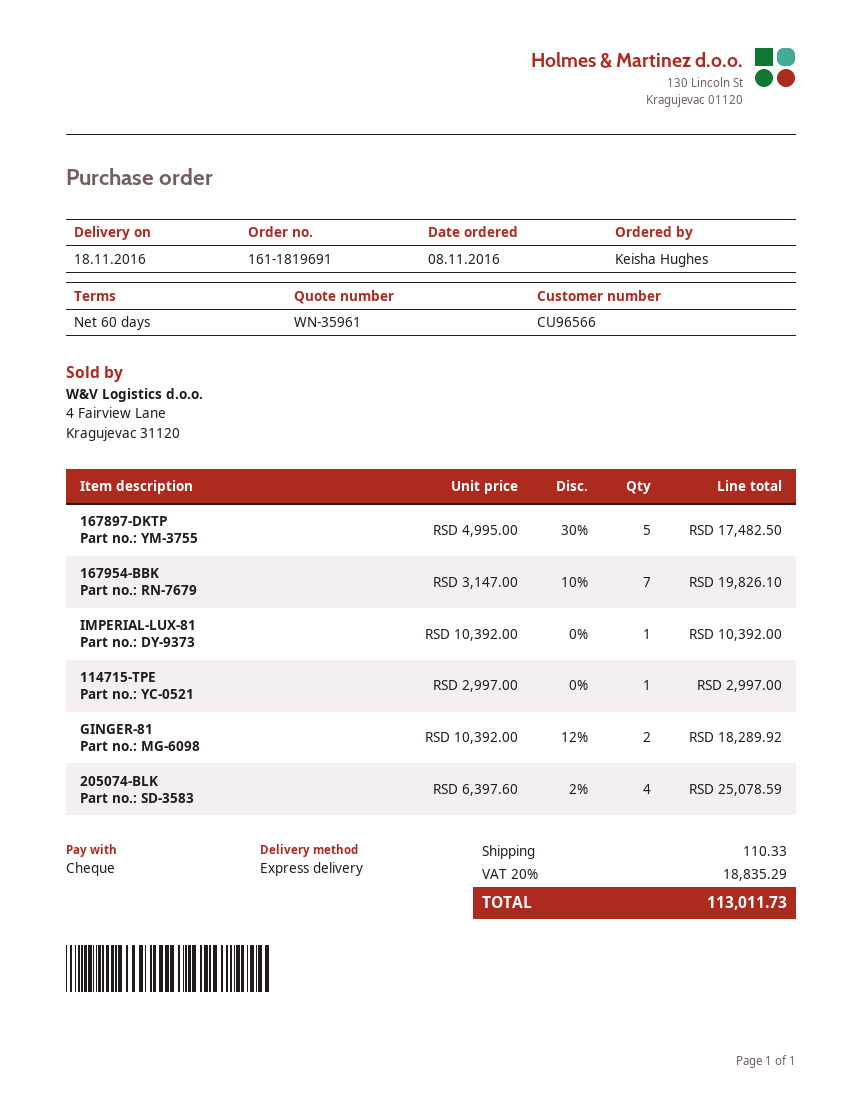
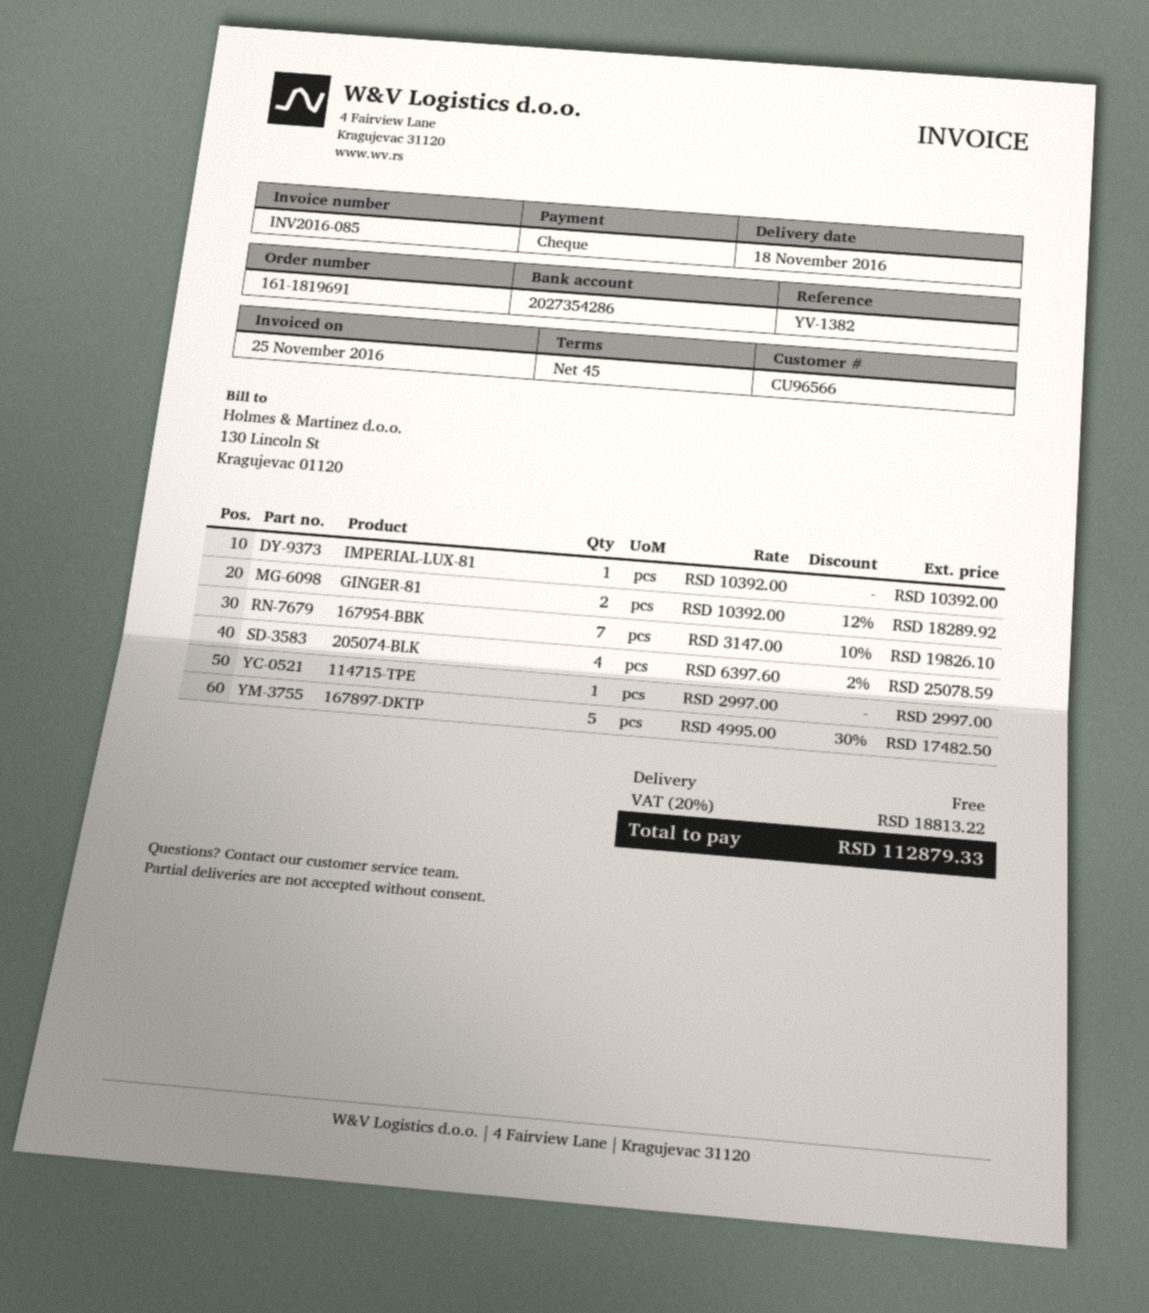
payment terms: 60 days -> 45 days
shipping: 110.33 -> 0.00
tax: 20% = 18835.29 -> 20% = 18813.22
total: 113011.73 -> 112879.33

